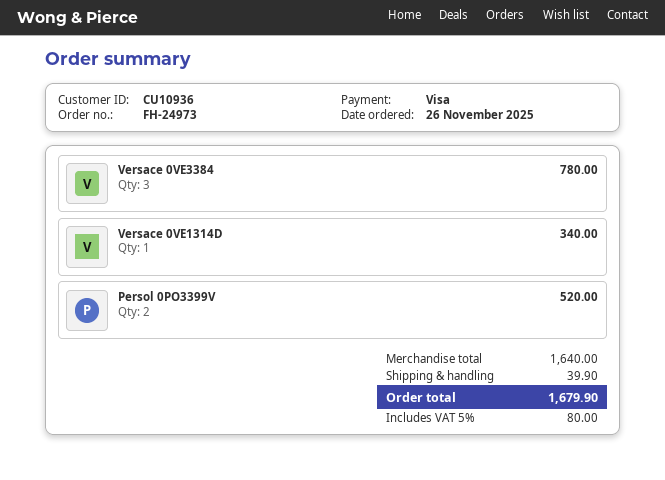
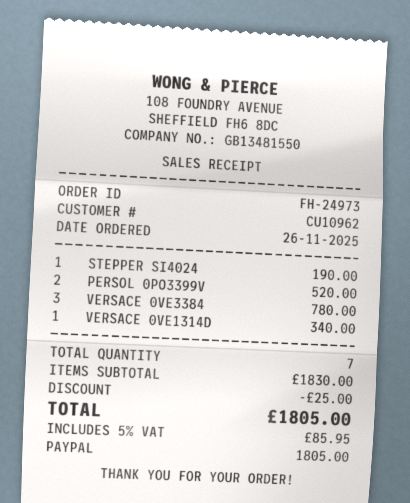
customer number: CU10936 -> CU10962
payment method: Visa -> PayPal
STEPPER SI4024: none -> 1 for 190.00
subtotal: 1640.00 -> 1830.00
discount: none -> 25.00
shipping: 39.90 -> none
tax: 5% = 80.00 -> 5% = 85.95
total: 1679.90 -> 1805.00

